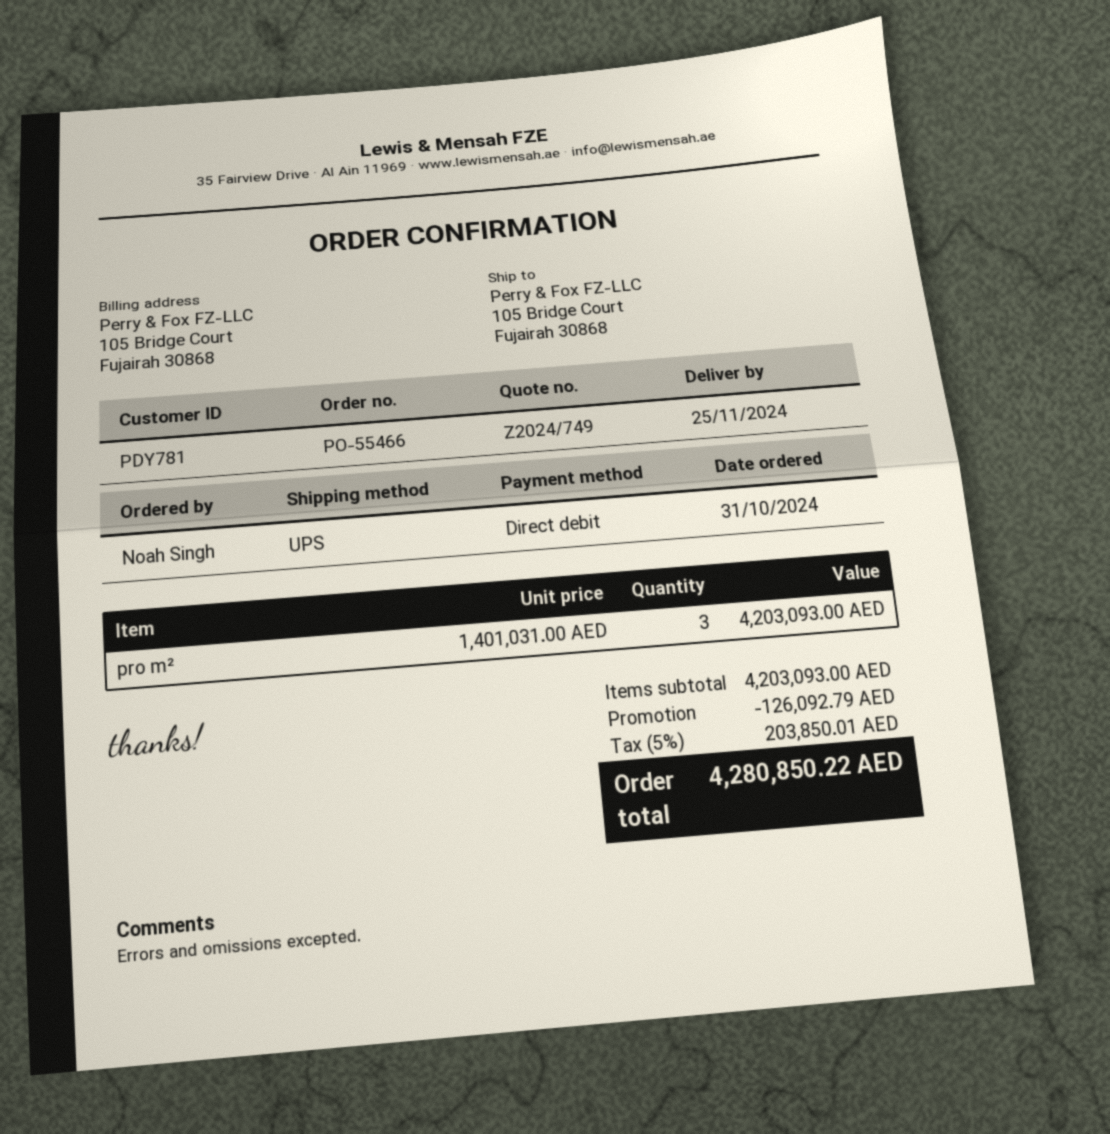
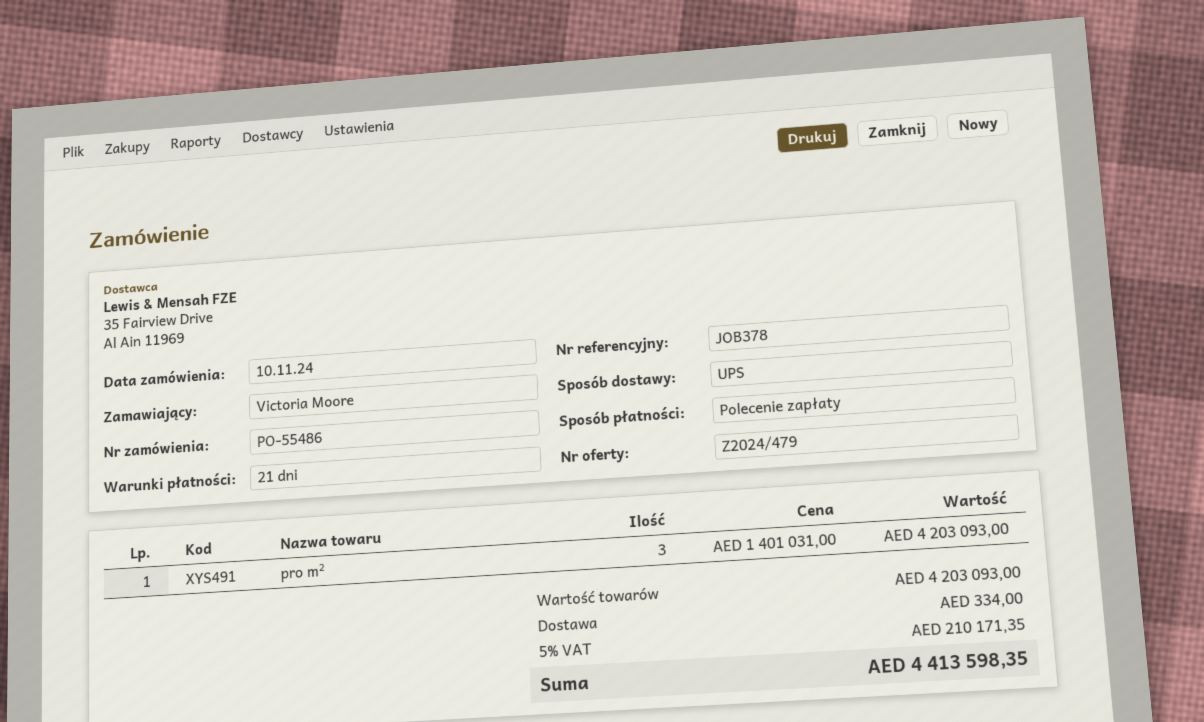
quote number: Z2024/749 -> Z2024/479
order number: PO-55466 -> PO-55486
order date: 2024-10-31 -> 2024-11-10
ordered by: Noah Singh -> Victoria Moore
discount: 126092.79 -> none
shipping: none -> 334.00
tax: 5% = 203850.01 -> 5% = 210171.35
total: 4280850.22 -> 4413598.35

